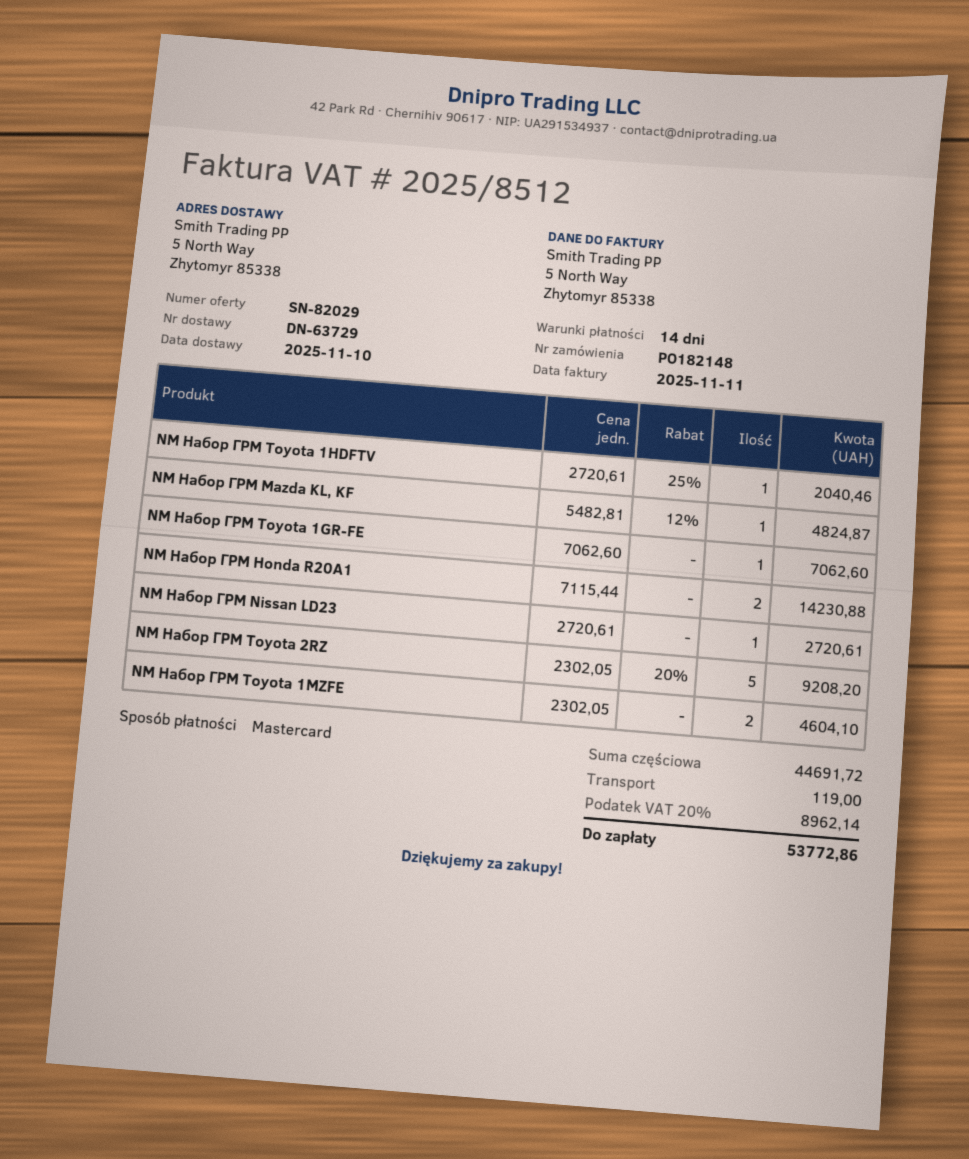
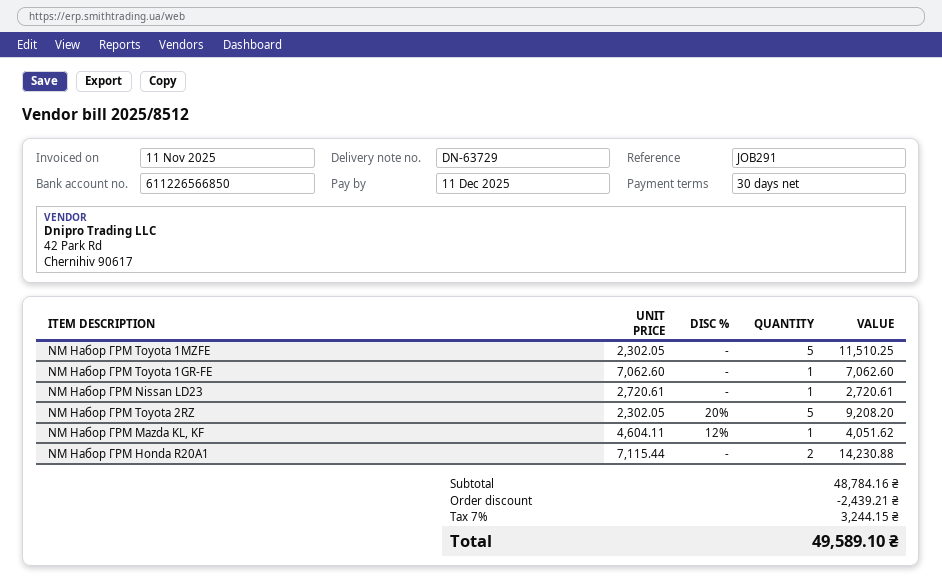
payment terms: 14 days -> 30 days
NM Набор ГРМ Toyota 1HDFTV: 1 x 2720.61 - 25% = 2040.46 -> none
NM Набор ГРМ Mazda KL, KF: 1 x 5482.81 - 12% = 4824.87 -> 1 x 4604.11 - 12% = 4051.62
NM Набор ГРМ Toyota 1MZFE: 2 x 2302.05 = 4604.10 -> 5 x 2302.05 = 11510.25
subtotal: 44691.72 -> 48784.16
discount: none -> 2439.21
shipping: 119.00 -> none
tax: 20% = 8962.14 -> 7% = 3244.15
total: 53772.86 -> 49589.10

